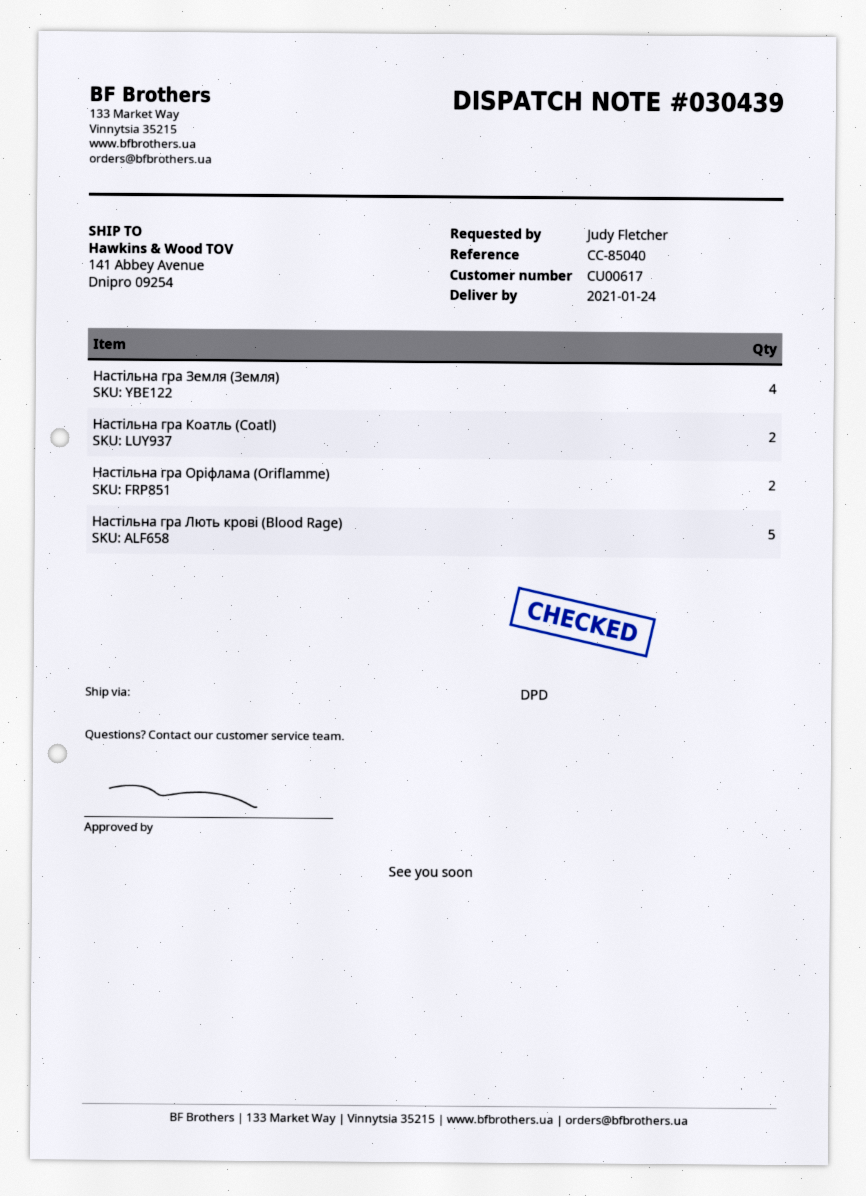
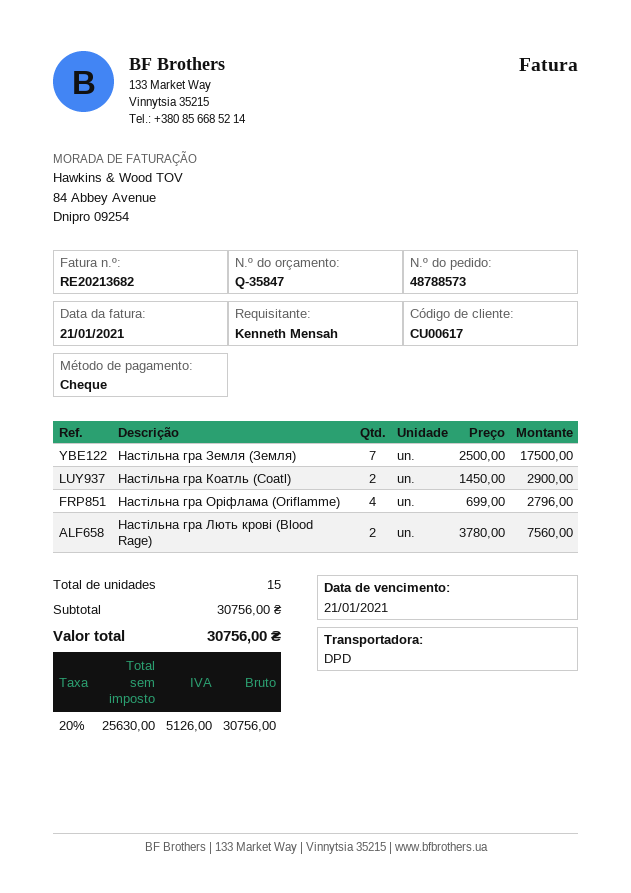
ordered by: Judy Fletcher -> Kenneth Mensah
Настільна гра Земля (Земля): 4 -> 7
Настільна гра Оріфлама (Oriflamme): 2 -> 4
Настільна гра Лють крові (Blood Rage): 5 -> 2

